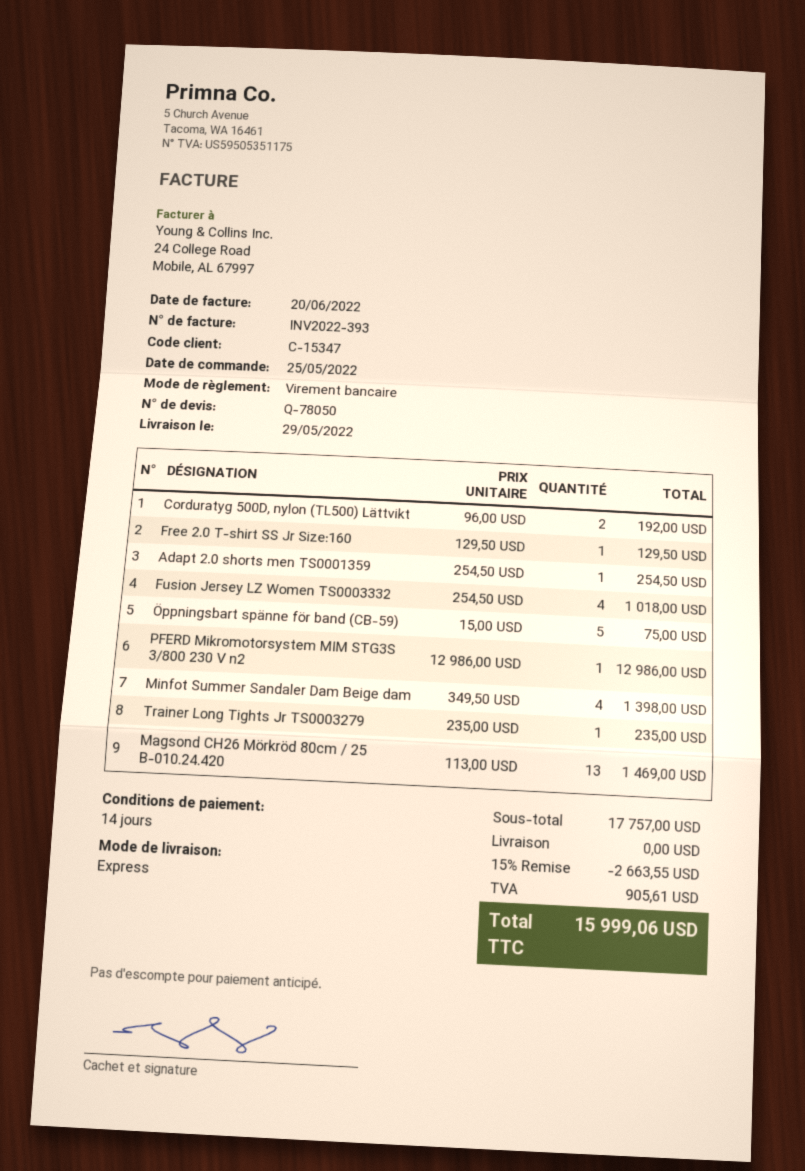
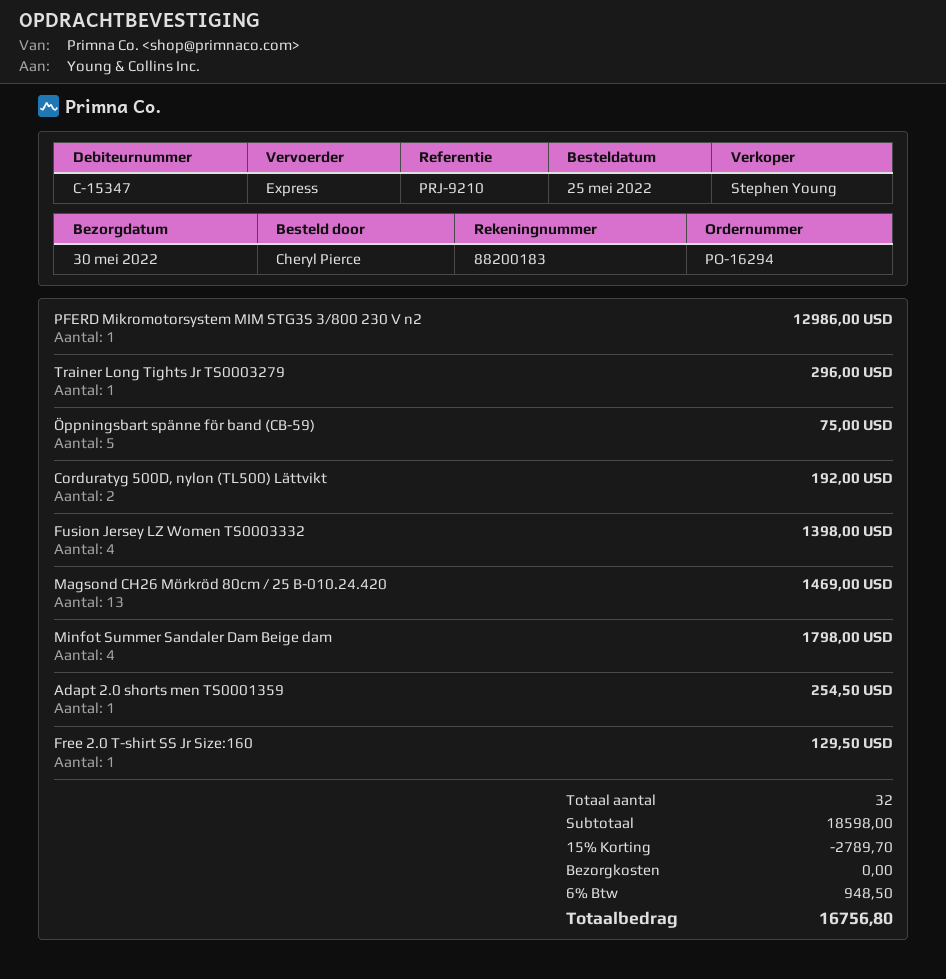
delivery date: 2022-05-29 -> 2022-05-30
Fusion Jersey LZ Women TS0003332: 4 for 1018.00 -> 4 for 1398.00
Minfot Summer Sandaler Dam Beige dam: 4 for 1398.00 -> 4 for 1798.00
Trainer Long Tights Jr TS0003279: 1 for 235.00 -> 1 for 296.00
subtotal: 17757.00 -> 18598.00
discount: 15% = 2663.55 -> 15% = 2789.70
tax: 905.61 -> 948.50
total: 15999.06 -> 16756.80

